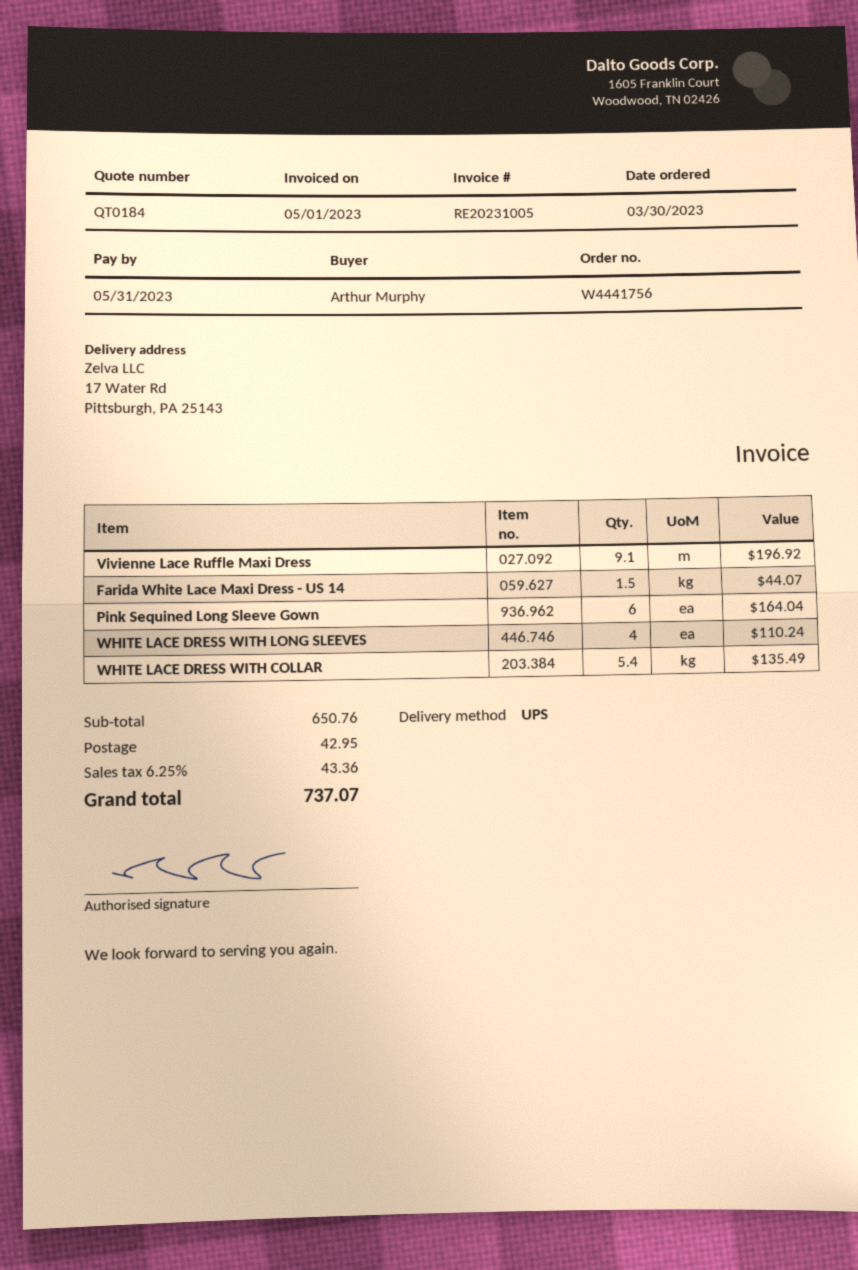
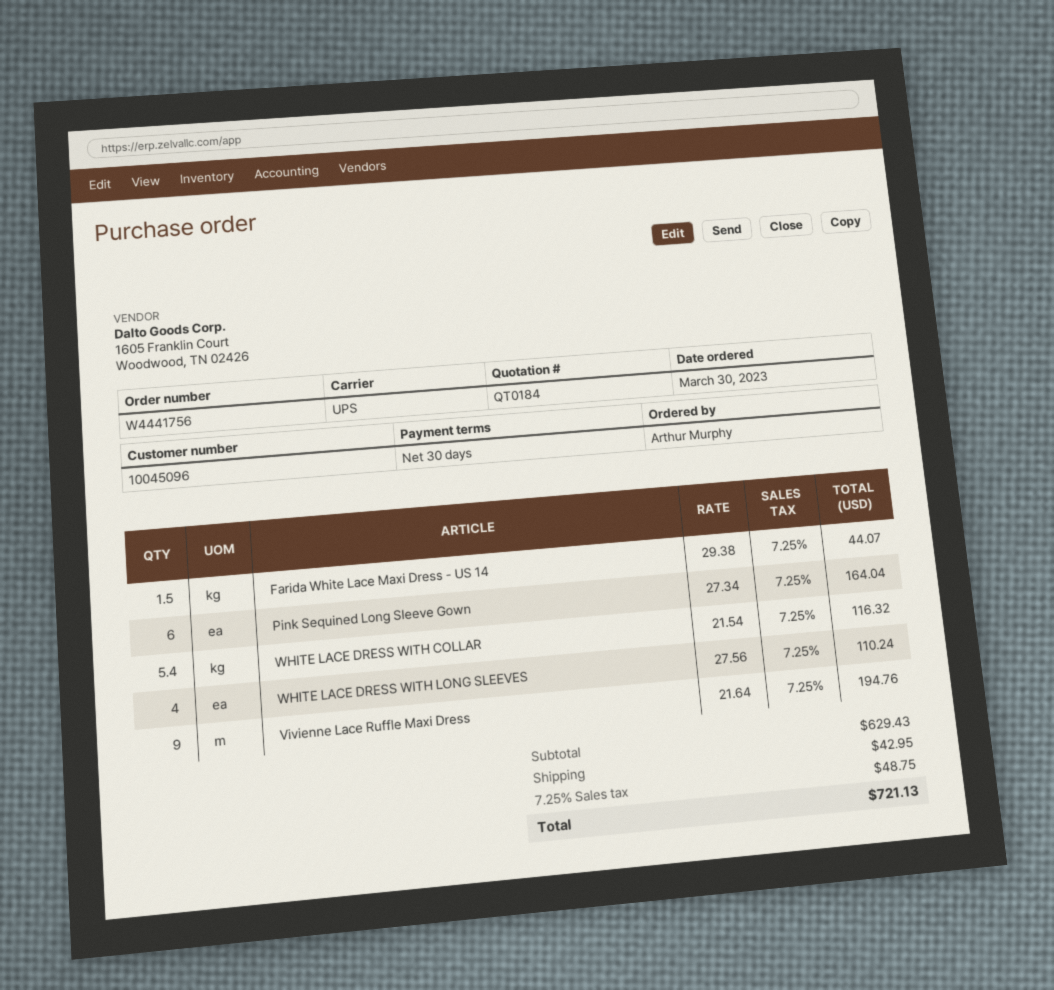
Vivienne Lace Ruffle Maxi Dress: 9.1 for 196.92 -> 9 for 194.76
WHITE LACE DRESS WITH COLLAR: 5.4 for 135.49 -> 5.4 for 116.32
subtotal: 650.76 -> 629.43
tax: 6.25% = 43.36 -> 7.25% = 48.75
total: 737.07 -> 721.13

